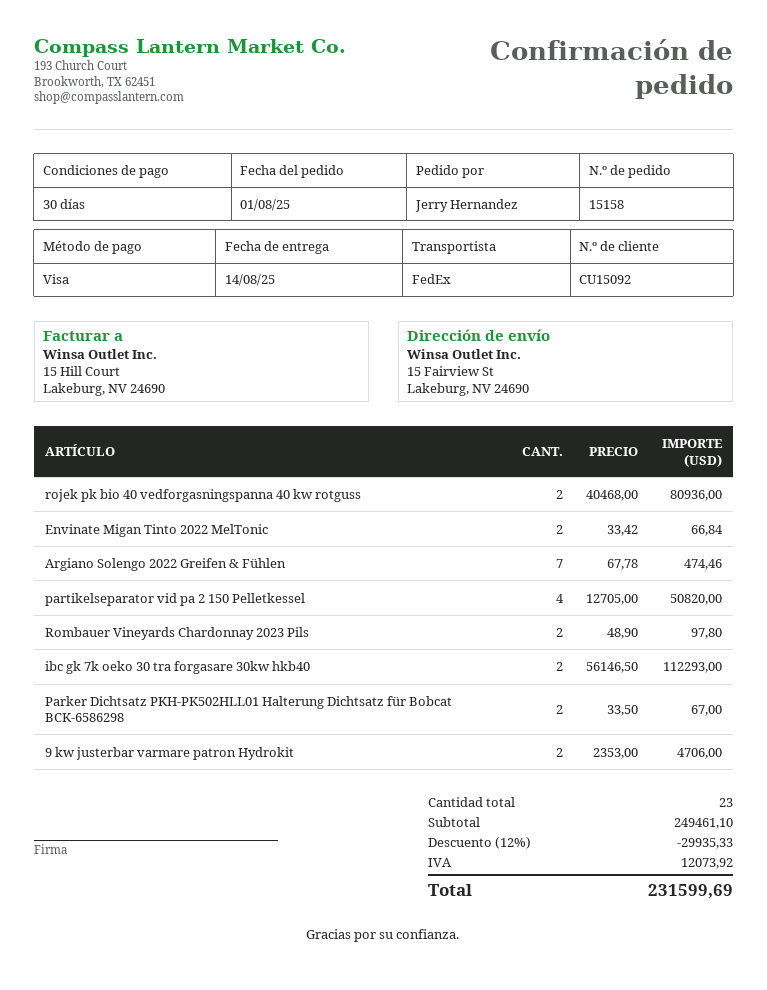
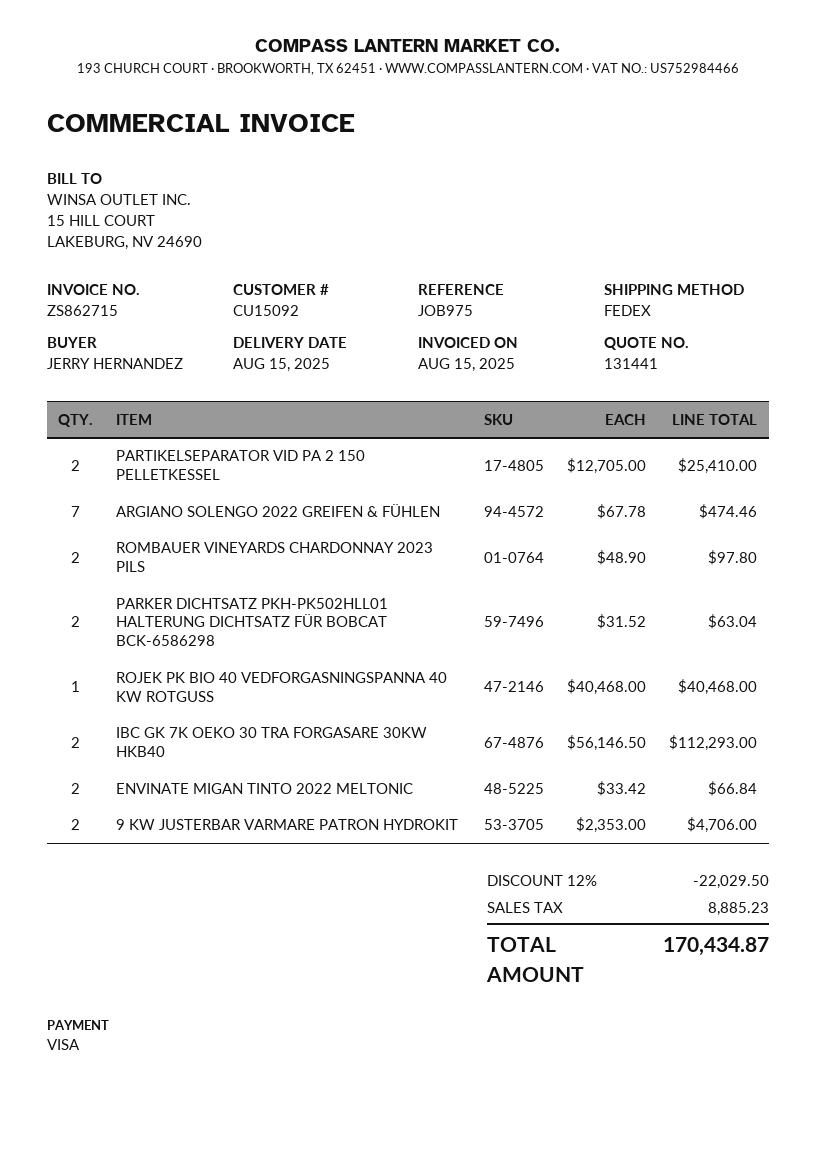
delivery date: 2025-08-14 -> 2025-08-15
rojek pk bio 40 vedforgasningspanna 40 kw rotguss: 2 x 40468.00 = 80936.00 -> 1 x 40468.00 = 40468.00
partikelseparator vid pa 2 150 Pelletkessel: 4 x 12705.00 = 50820.00 -> 2 x 12705.00 = 25410.00
Parker Dichtsatz PKH-PK502HLL01 Halterung Dichtsatz für Bobcat BCK-6586298: 2 x 33.50 = 67.00 -> 2 x 31.52 = 63.04
discount: 12% = 29935.33 -> 12% = 22029.50
tax: 12073.92 -> 8885.23
total: 231599.69 -> 170434.87

